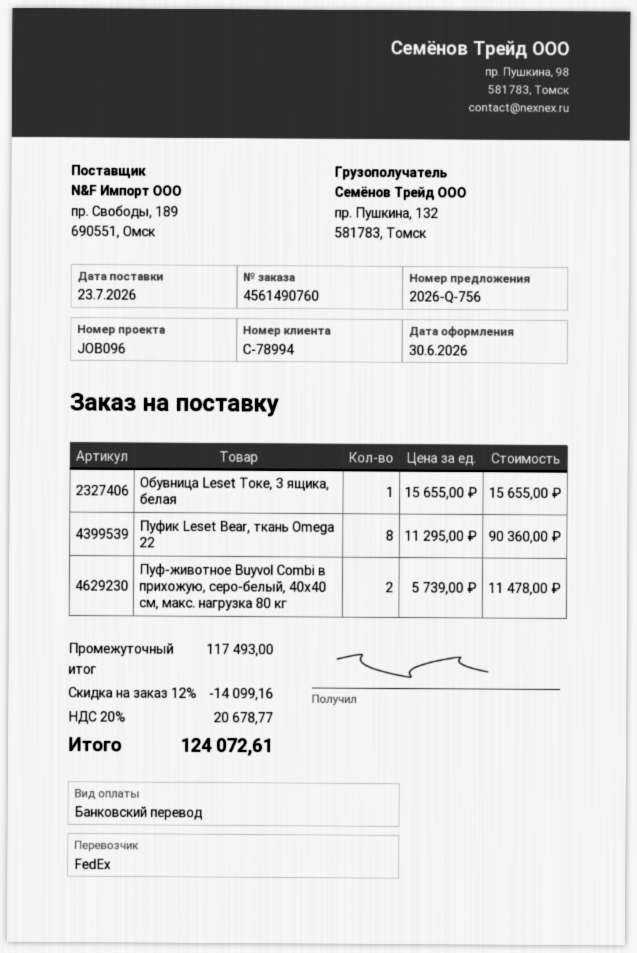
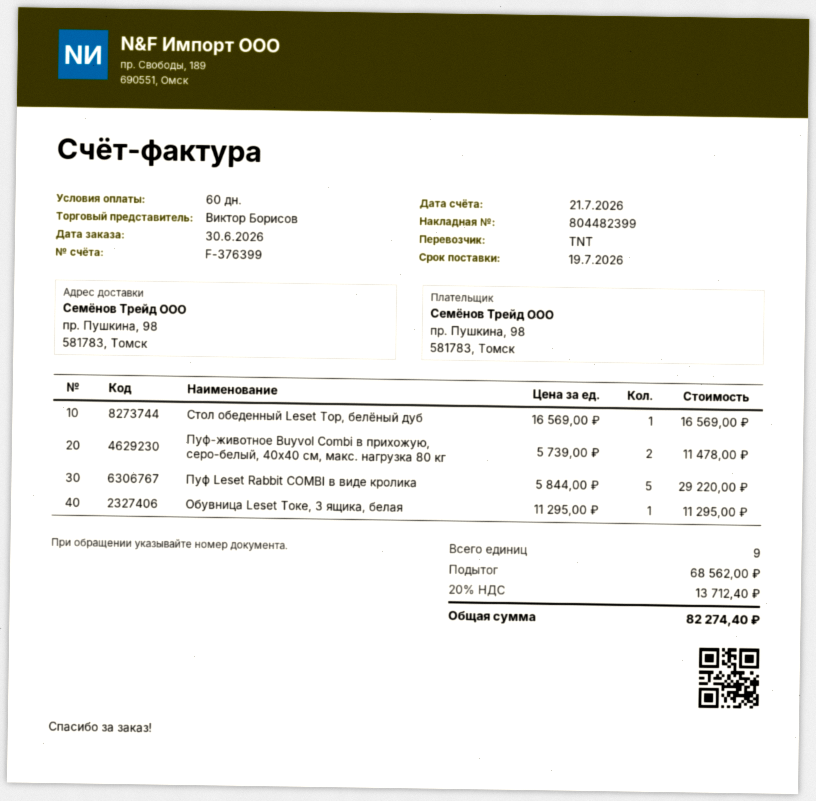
delivery date: 2026-07-23 -> 2026-07-19
shipping method: FedEx -> TNT
ship to: пр. Пушкина, 132, 581783, Томск -> пр. Пушкина, 98, 581783, Томск
Обувница Leset Токе, 3 ящика, белая: 1 x 15655.00 = 15655.00 -> 1 x 11295.00 = 11295.00
Пуфик Leset Bear, ткань Omega 22: 8 x 11295.00 = 90360.00 -> none
Стол обеденный Leset Тор, белёный дуб: none -> 1 x 16569.00 = 16569.00
Пуф Leset Rabbit COMBI в виде кролика: none -> 5 x 5844.00 = 29220.00
subtotal: 117493.00 -> 68562.00
discount: 12% = 14099.16 -> none
tax: 20% = 20678.77 -> 20% = 13712.40
total: 124072.61 -> 82274.40

